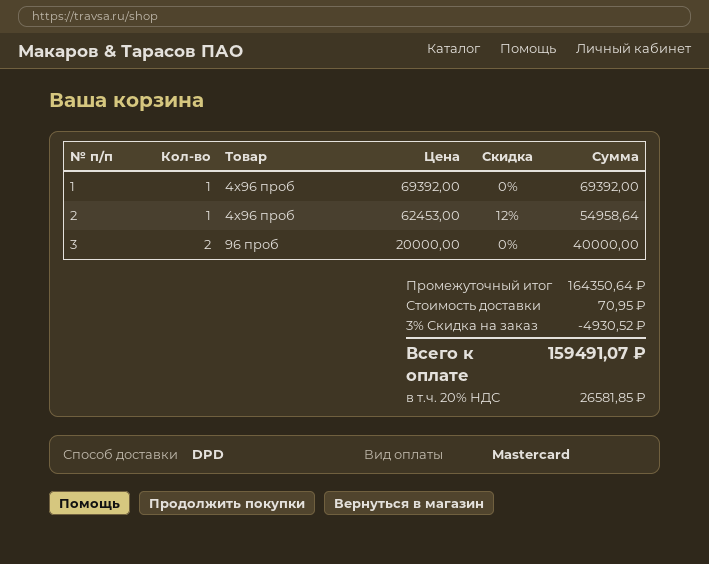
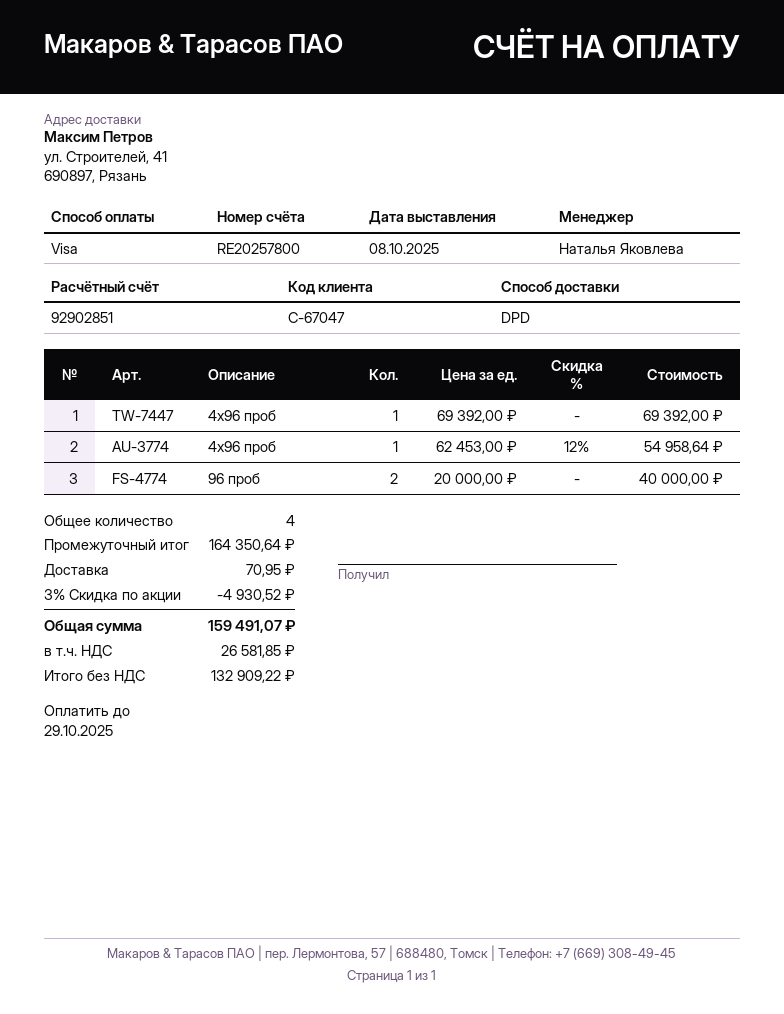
payment method: Mastercard -> Visa

